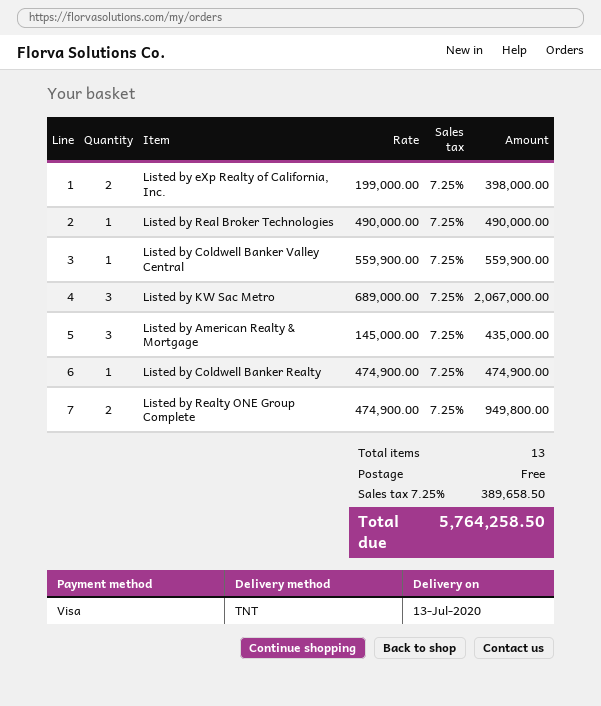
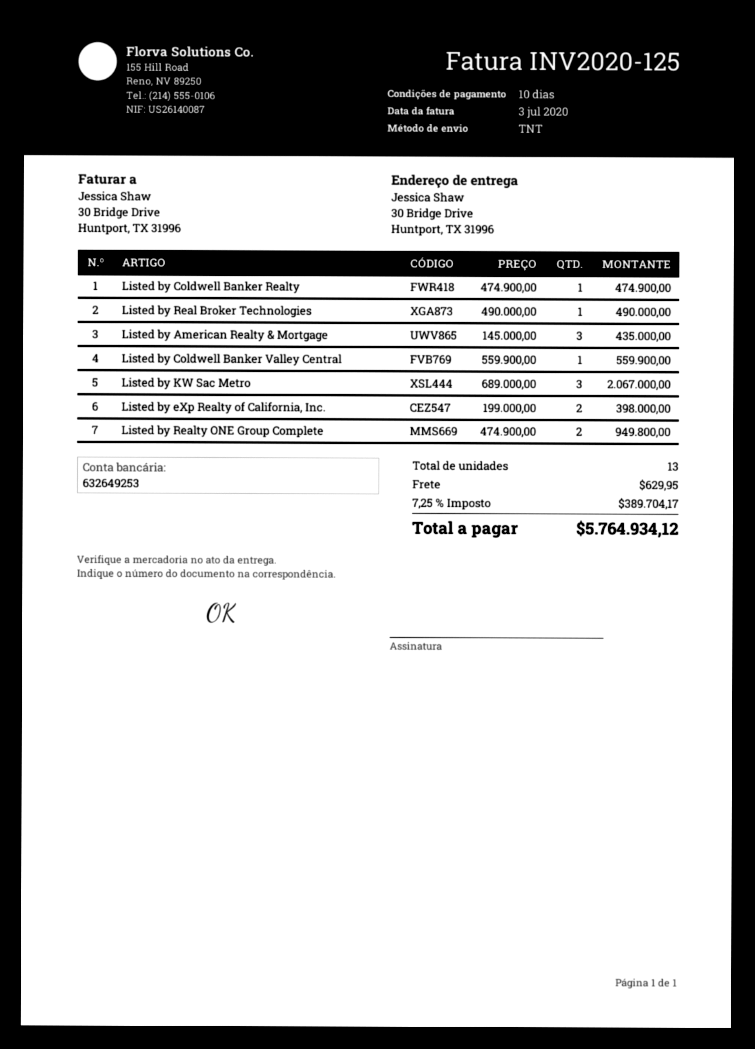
shipping: 0.00 -> 629.95
tax: 7.25% = 389658.50 -> 7.25% = 389704.17
total: 5764258.50 -> 5764934.12

